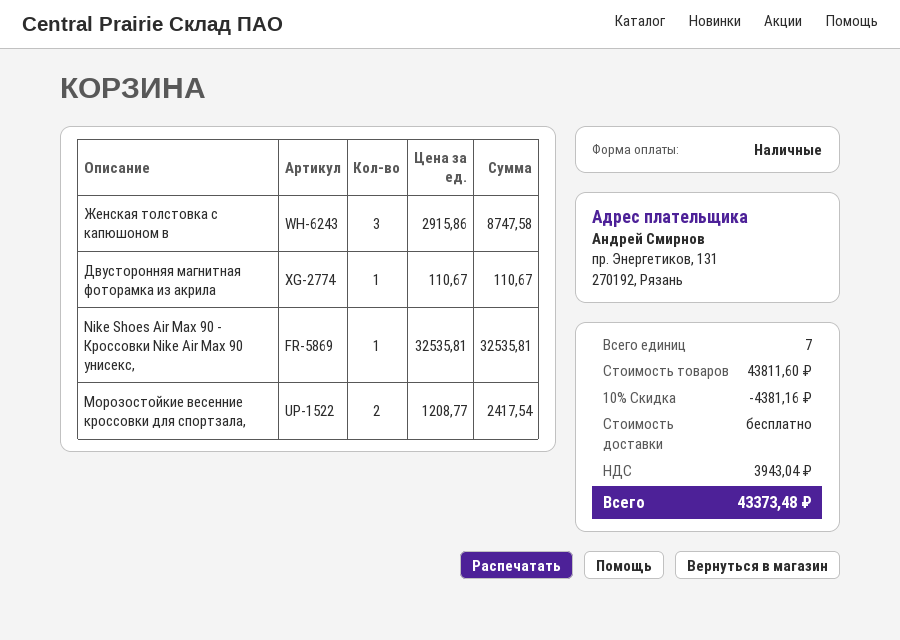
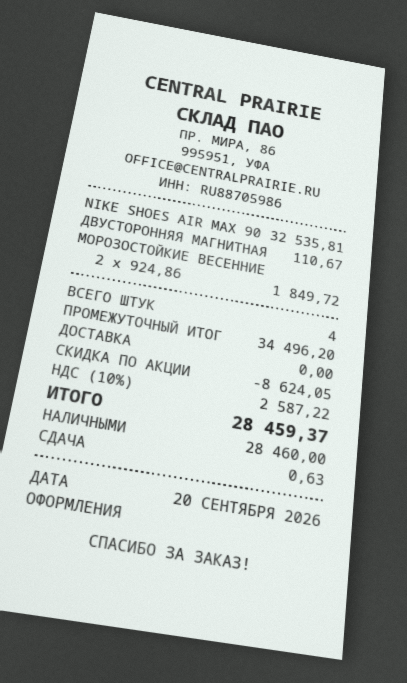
Женская толстовка с капюшоном в: 3 x 2915.86 = 8747.58 -> none
Морозостойкие весенние кроссовки для спортзала,: 2 x 1208.77 = 2417.54 -> 2 x 924.86 = 1849.72
total quantity: 7 -> 4
subtotal: 43811.60 -> 34496.20
discount: 4381.16 -> 8624.05
tax: 3943.04 -> 2587.22
total: 43373.48 -> 28459.37

